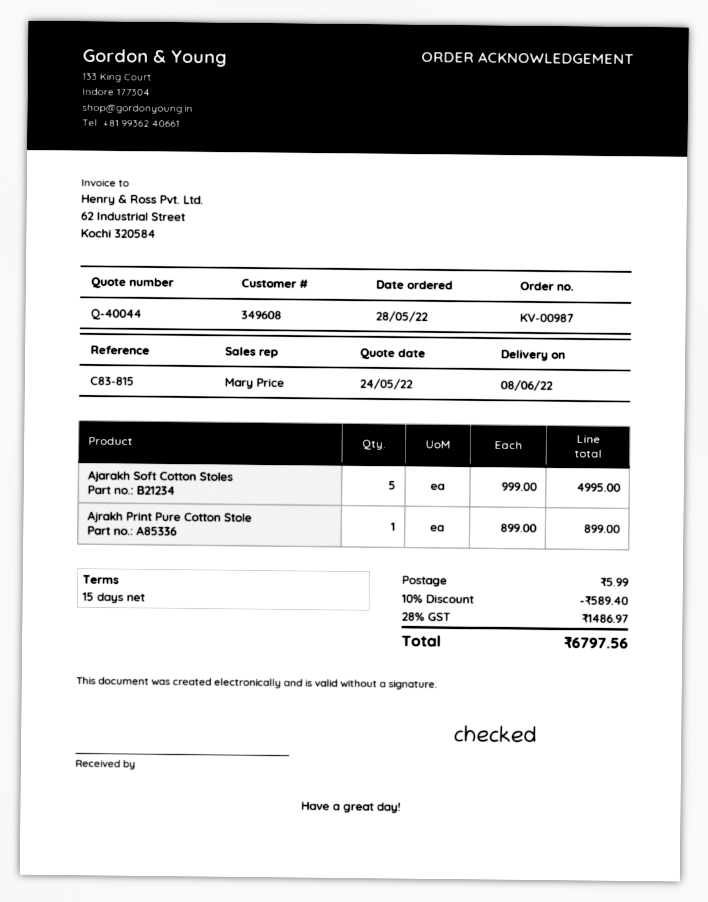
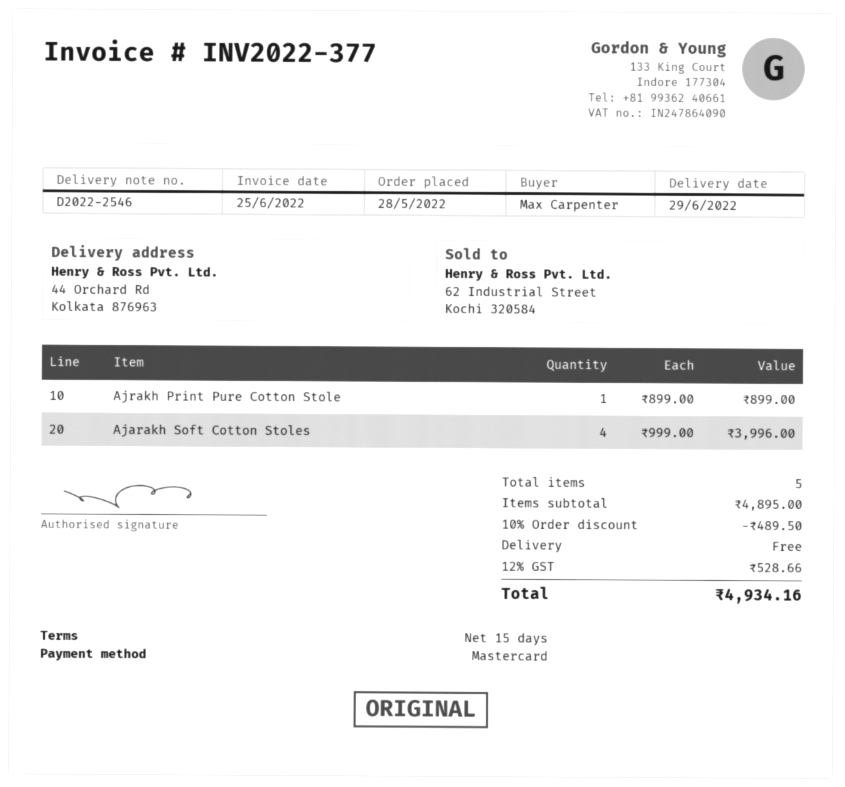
delivery date: 2022-06-08 -> 2022-06-29
Ajarakh Soft Cotton Stoles: 5 x 999.00 = 4995.00 -> 4 x 999.00 = 3996.00
discount: 10% = 589.40 -> 10% = 489.50
shipping: 5.99 -> 0.00
tax: 28% = 1486.97 -> 12% = 528.66
total: 6797.56 -> 4934.16

